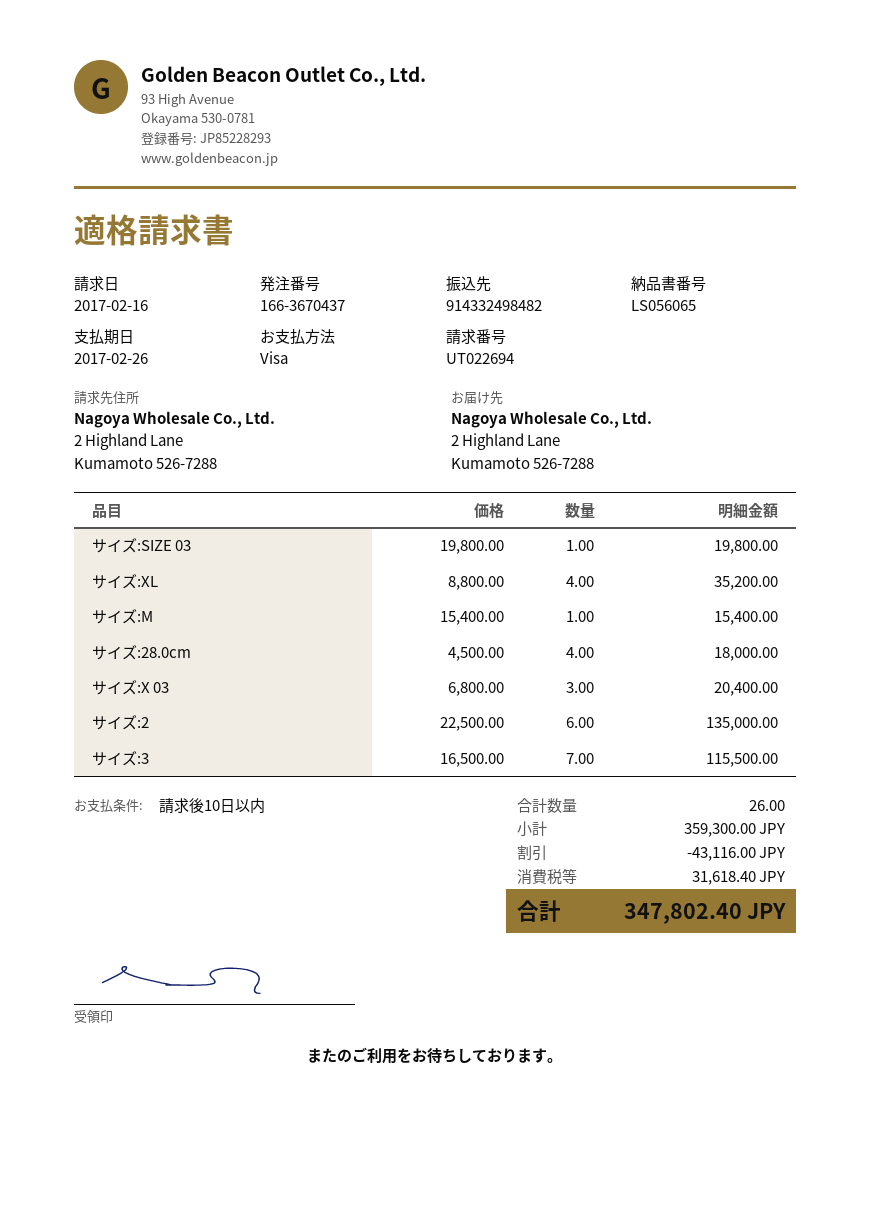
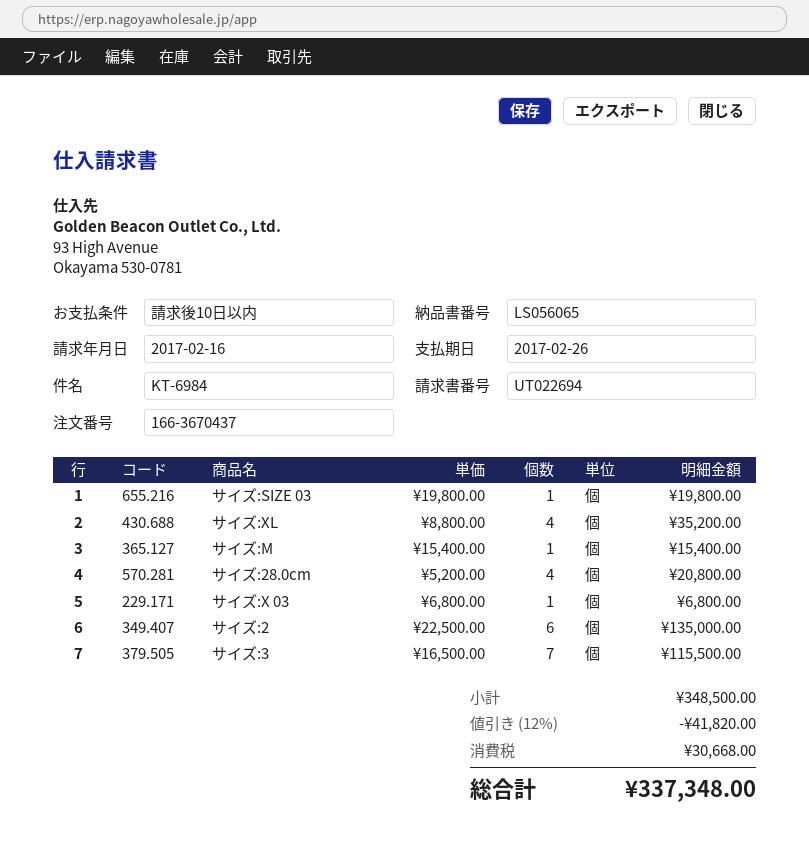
サイズ:28.0cm: 4 x 4500.00 = 18000.00 -> 4 x 5200.00 = 20800.00
サイズ:X 03: 3 x 6800.00 = 20400.00 -> 1 x 6800.00 = 6800.00
subtotal: 359300.00 -> 348500.00
discount: 43116.00 -> 41820.00
tax: 31618.40 -> 30668.00
total: 347802.40 -> 337348.00

